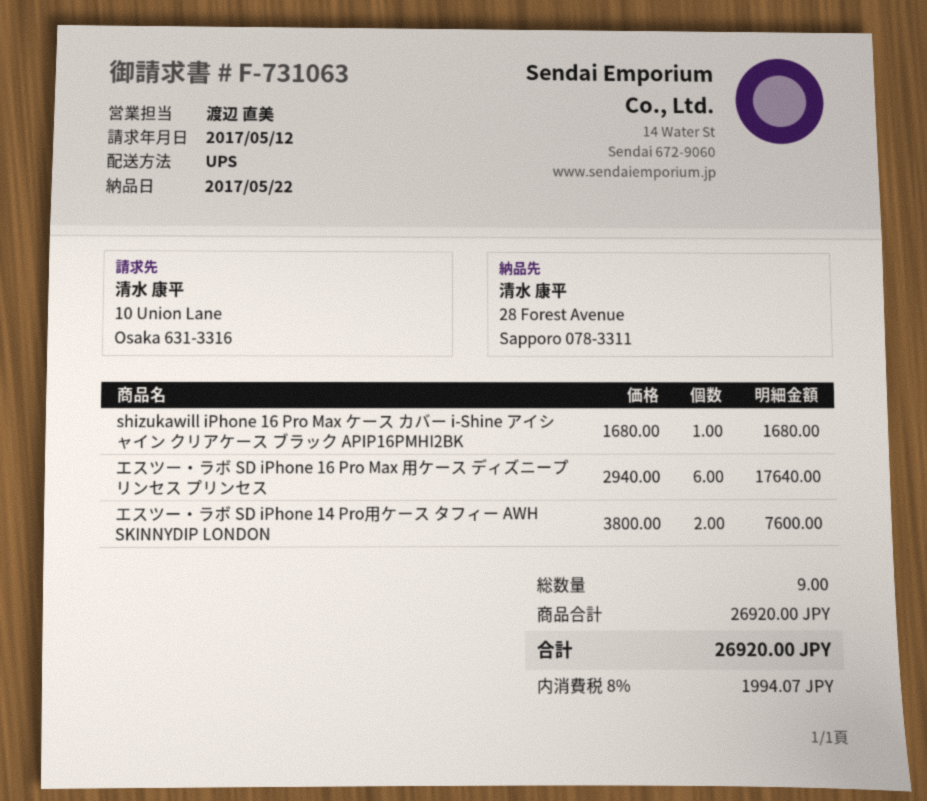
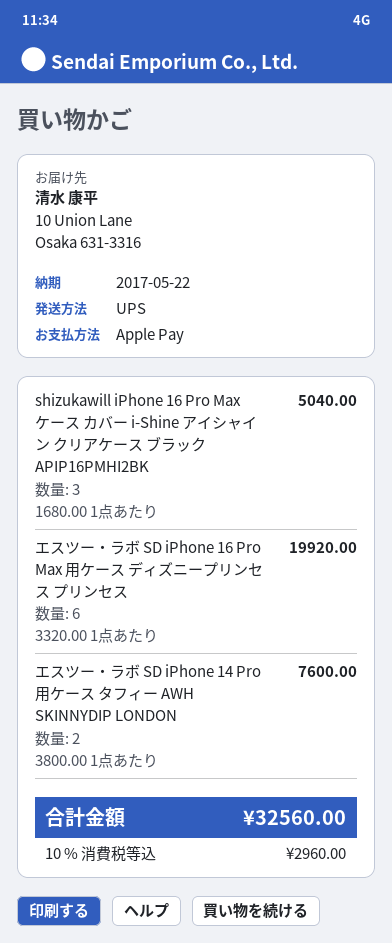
ship to: 28 Forest Avenue, Sapporo 078-3311 -> 10 Union Lane, Osaka 631-3316
shizukawill iPhone 16 Pro Max ケース カバー i-Shine アイシャイン クリアケース ブラック APIP16PMHI2BK: 1 x 1680.00 = 1680.00 -> 3 x 1680.00 = 5040.00
エスツー・ラボ SD iPhone 16 Pro Max 用ケース ディズニープリンセス プリンセス: 6 x 2940.00 = 17640.00 -> 6 x 3320.00 = 19920.00
tax: 8% = 1994.07 -> 10% = 2960.00
total: 26920.00 -> 32560.00

